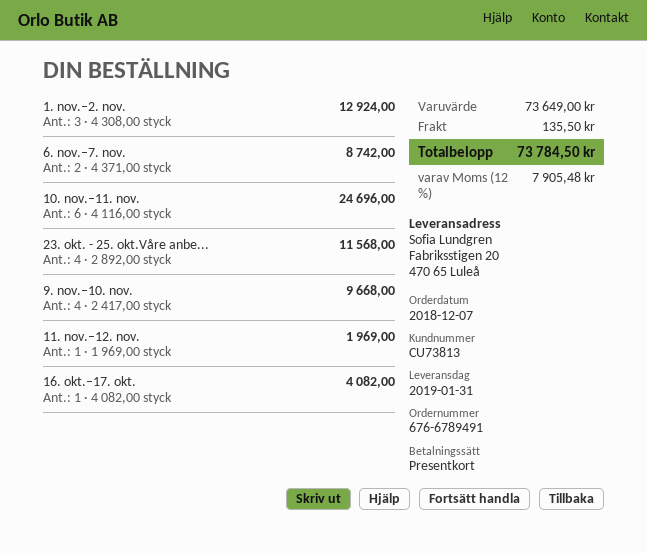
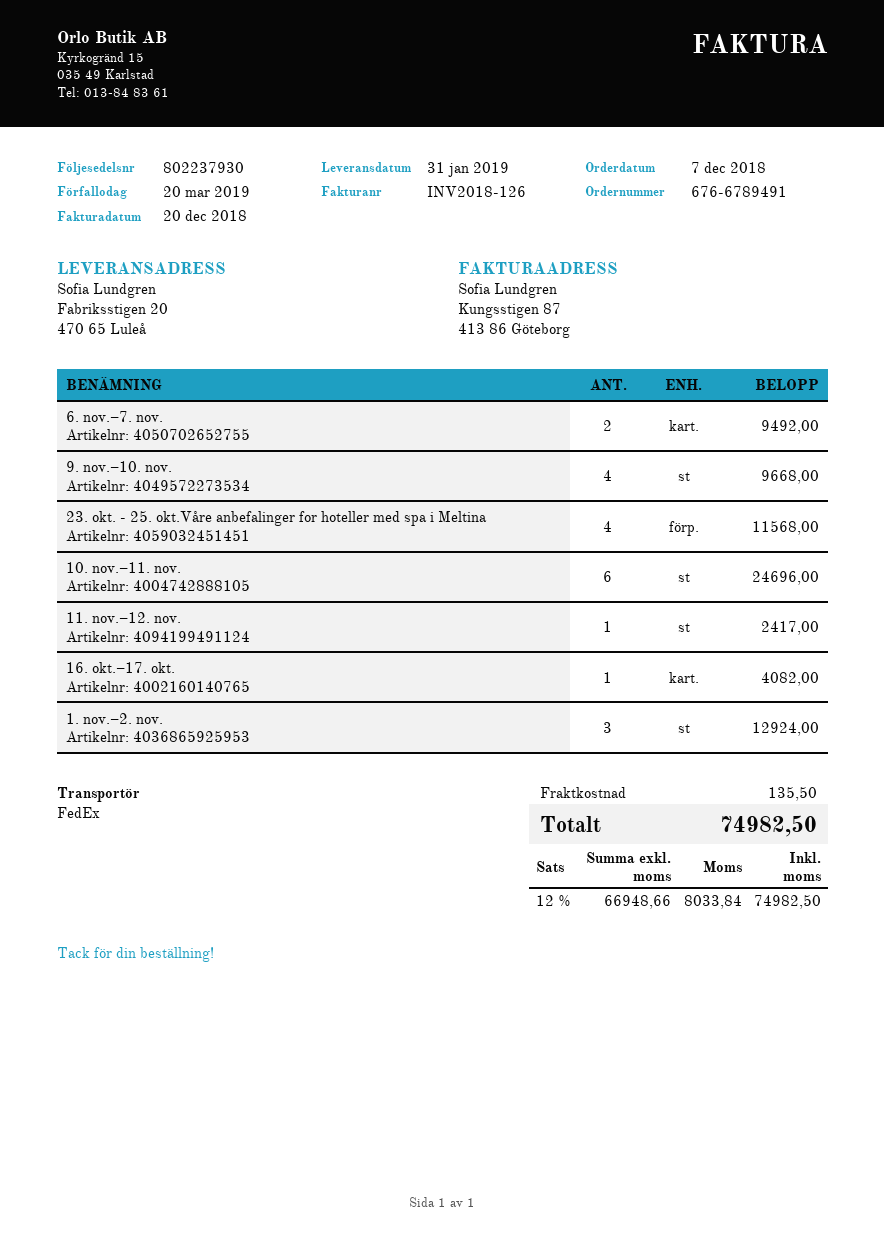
6. nov.–7. nov.: 2 for 8742.00 -> 2 for 9492.00
11. nov.–12. nov.: 1 for 1969.00 -> 1 for 2417.00
tax: 12% = 7905.48 -> 12% = 8033.84
total: 73784.50 -> 74982.50

